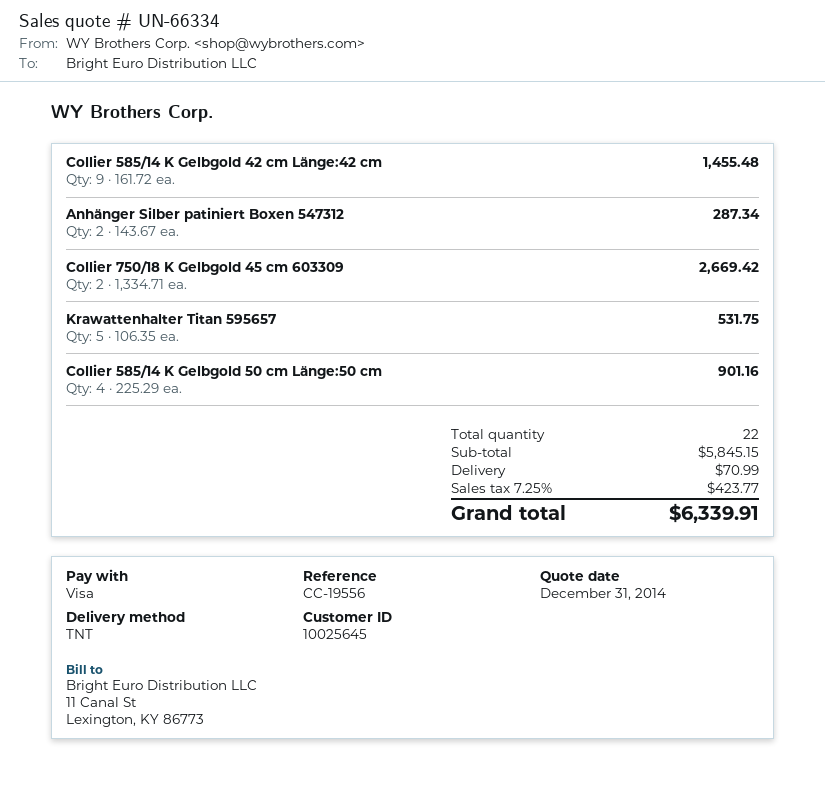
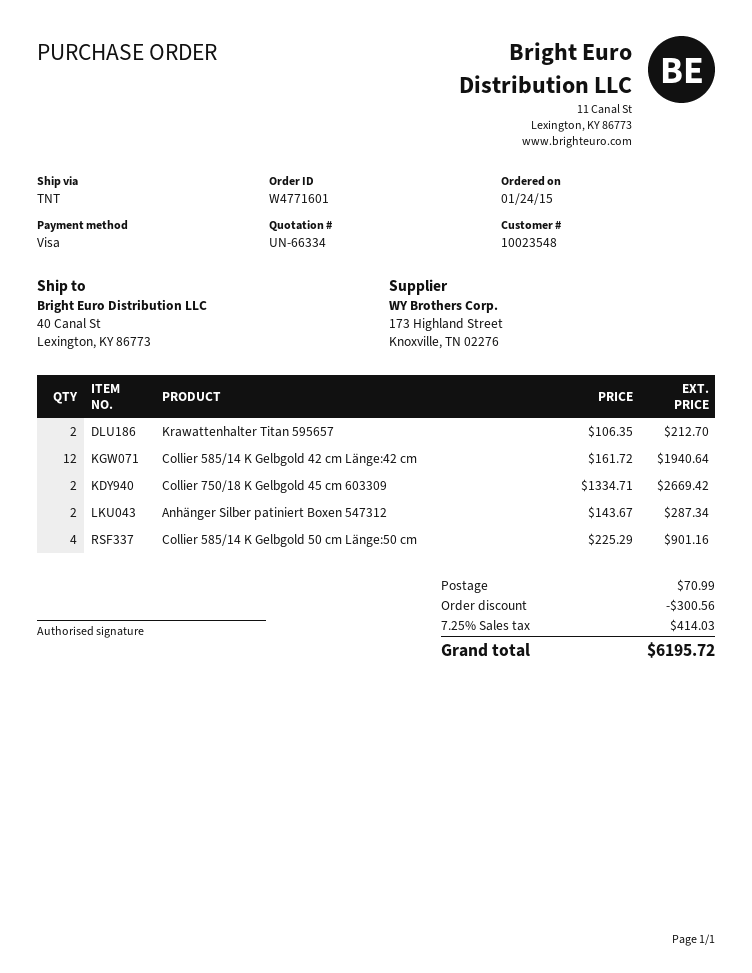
customer number: 10025645 -> 10023548
Collier 585/14 K Gelbgold 42 cm Länge:42 cm: 9 x 161.72 = 1455.48 -> 12 x 161.72 = 1940.64
Krawattenhalter Titan 595657: 5 x 106.35 = 531.75 -> 2 x 106.35 = 212.70
discount: none -> 300.56
tax: 7.25% = 423.77 -> 7.25% = 414.03
total: 6339.91 -> 6195.72

